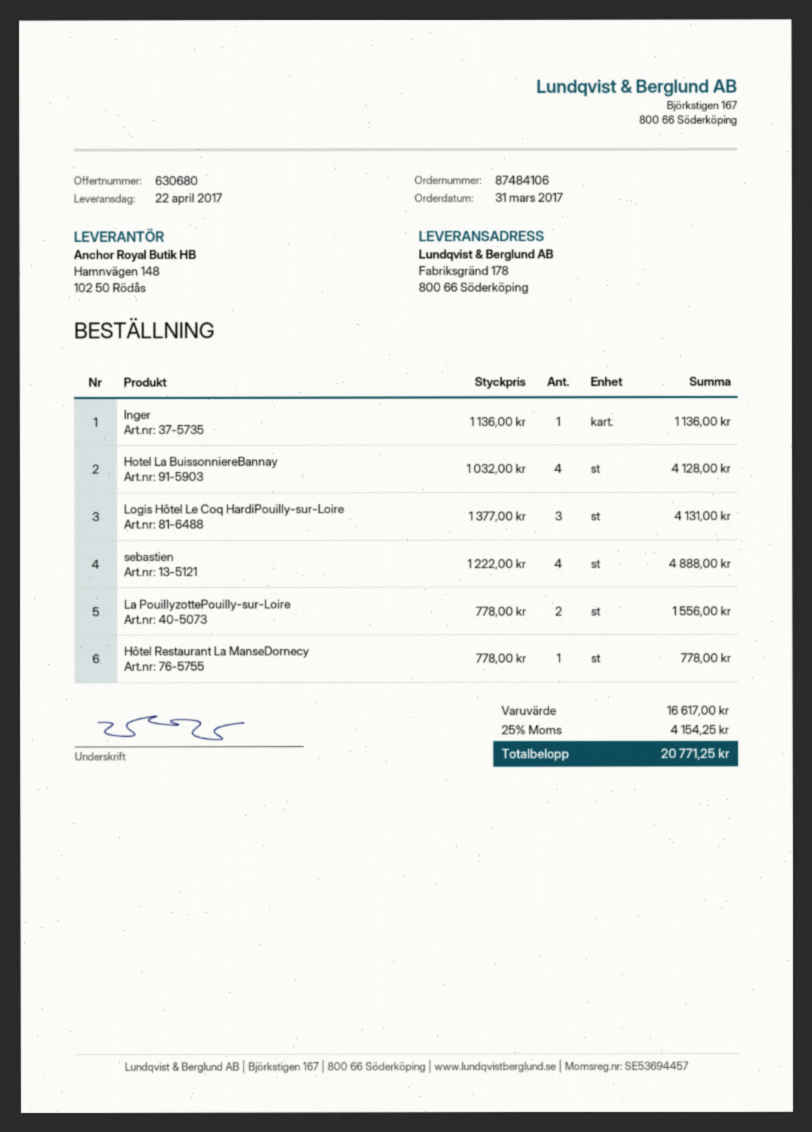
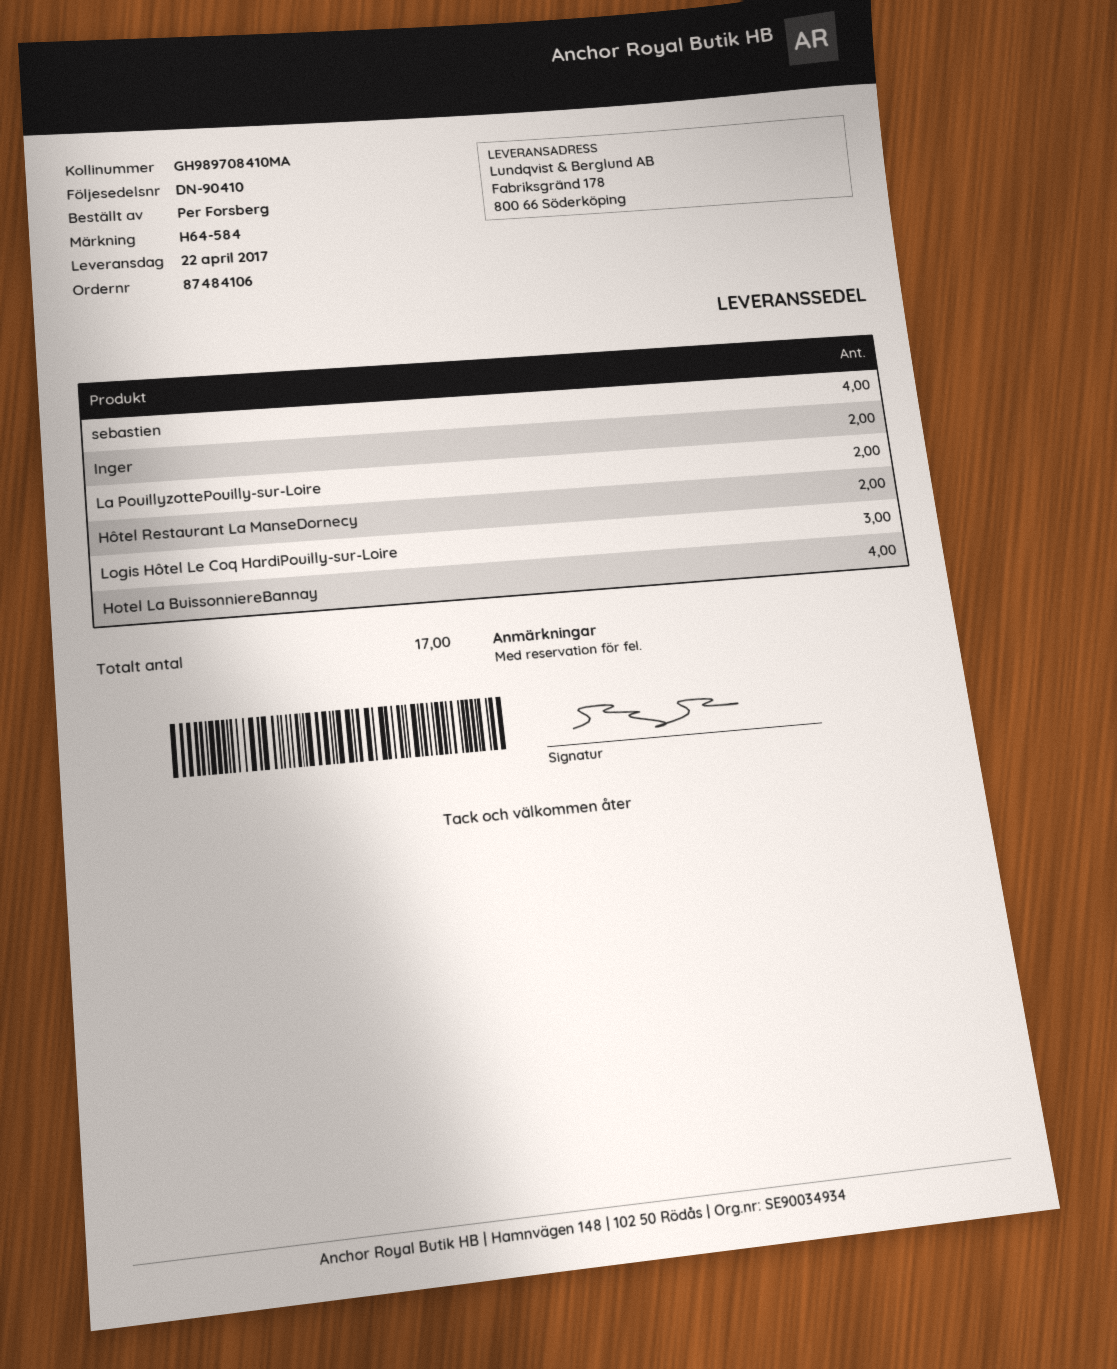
Inger: 1 -> 2
Hôtel Restaurant La ManseDornecy: 1 -> 2

